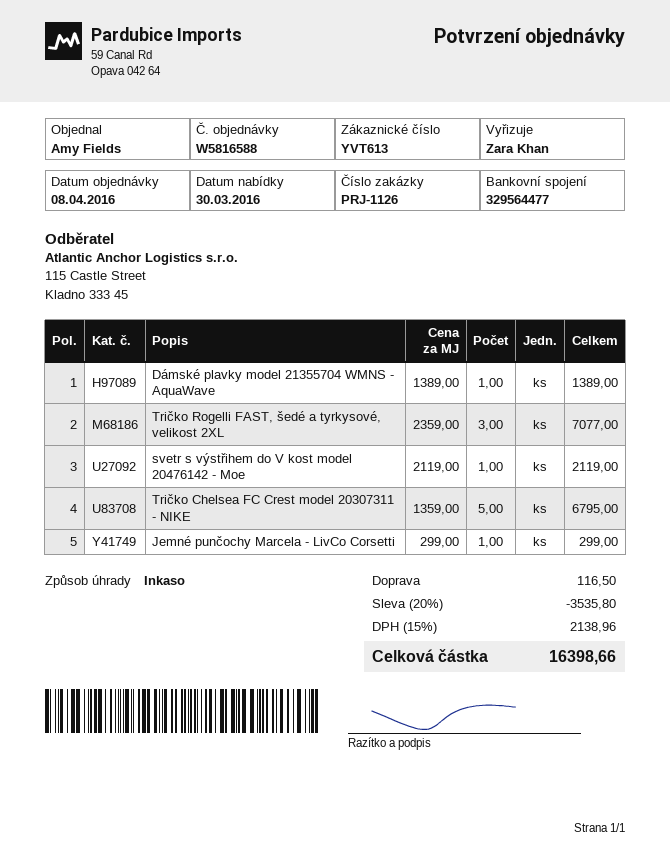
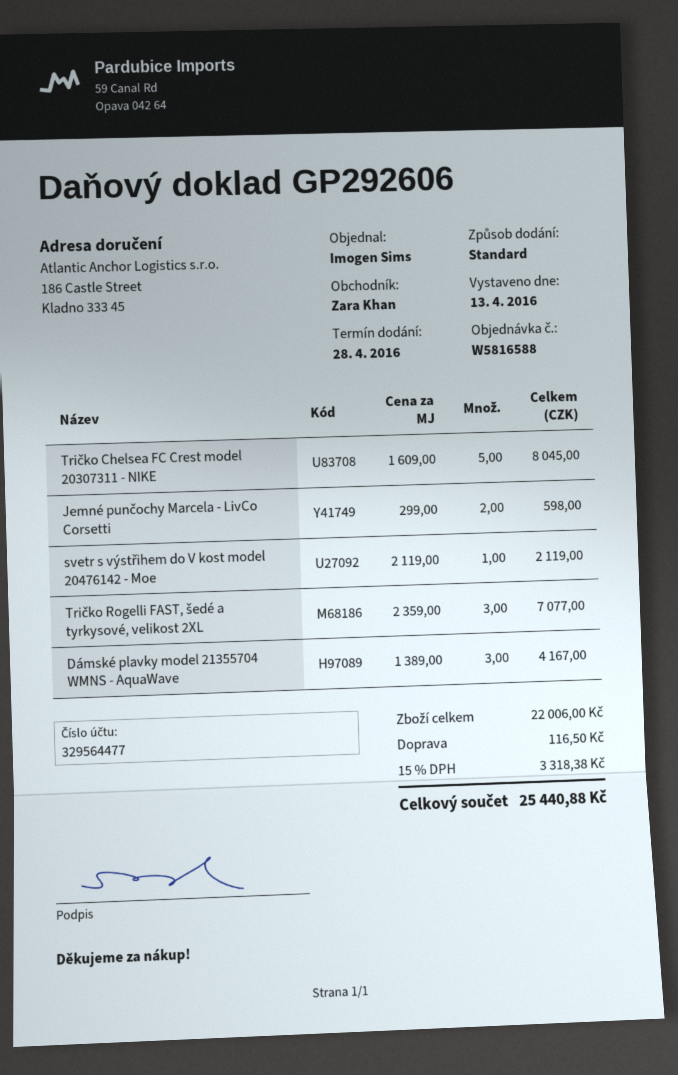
ordered by: Amy Fields -> Imogen Sims
Dámské plavky model 21355704 WMNS - AquaWave: 1 x 1389.00 = 1389.00 -> 3 x 1389.00 = 4167.00
Tričko Chelsea FC Crest model 20307311 - NIKE: 5 x 1359.00 = 6795.00 -> 5 x 1609.00 = 8045.00
Jemné punčochy Marcela - LivCo Corsetti: 1 x 299.00 = 299.00 -> 2 x 299.00 = 598.00
discount: 20% = 3535.80 -> none
tax: 15% = 2138.96 -> 15% = 3318.38
total: 16398.66 -> 25440.88

